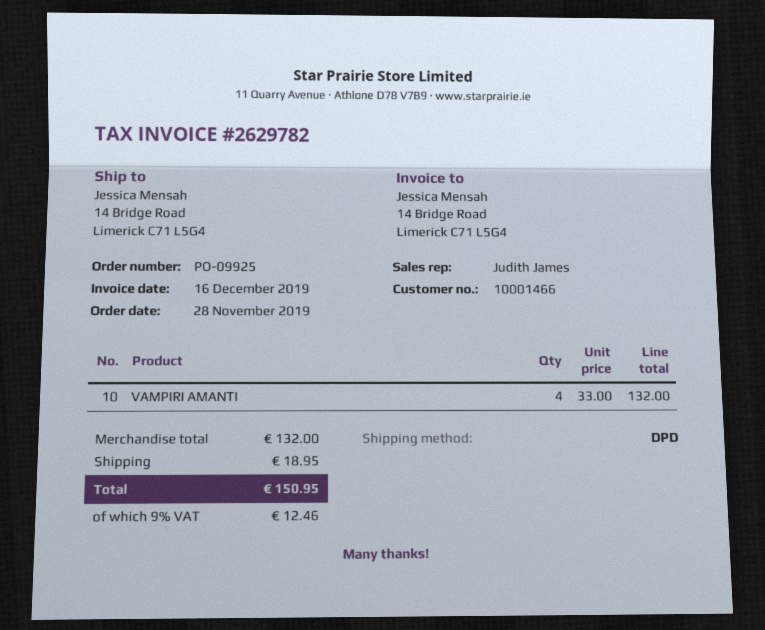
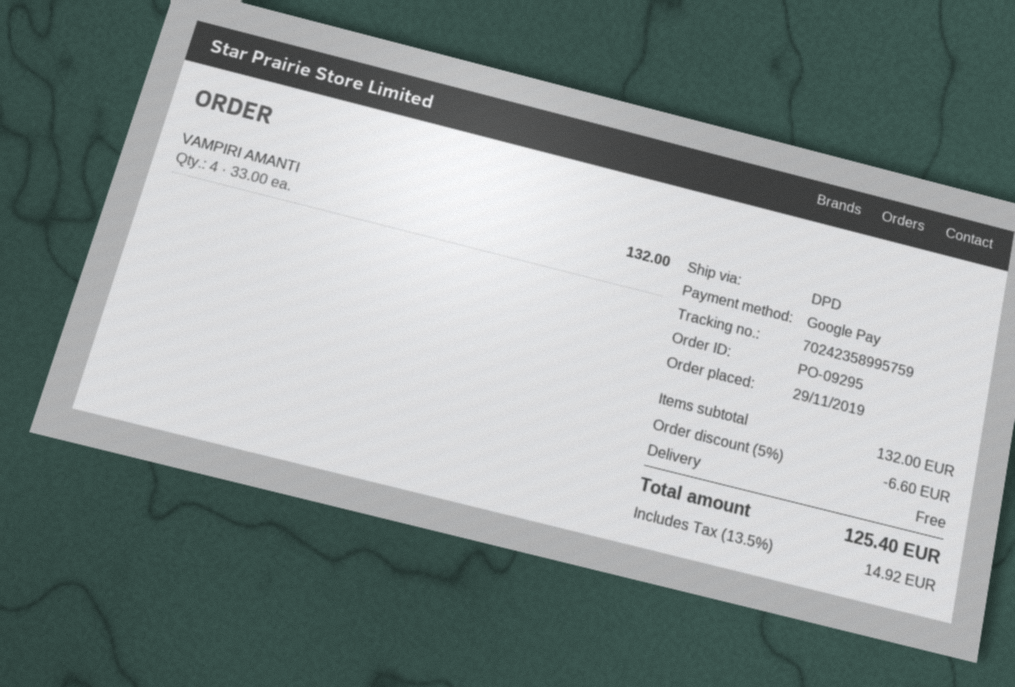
order number: PO-09925 -> PO-09295
order date: 2019-11-28 -> 2019-11-29
discount: none -> 5% = 6.60
shipping: 18.95 -> 0.00
tax: 9% = 12.46 -> 13.5% = 14.92
total: 150.95 -> 125.40

